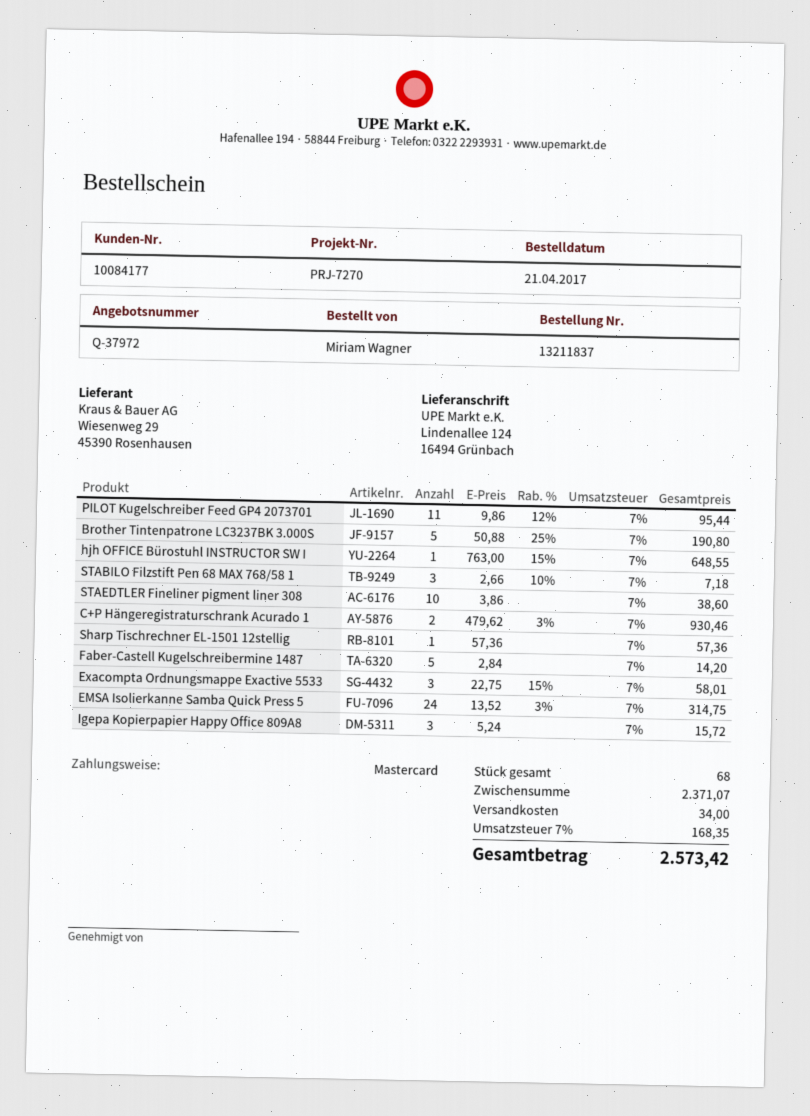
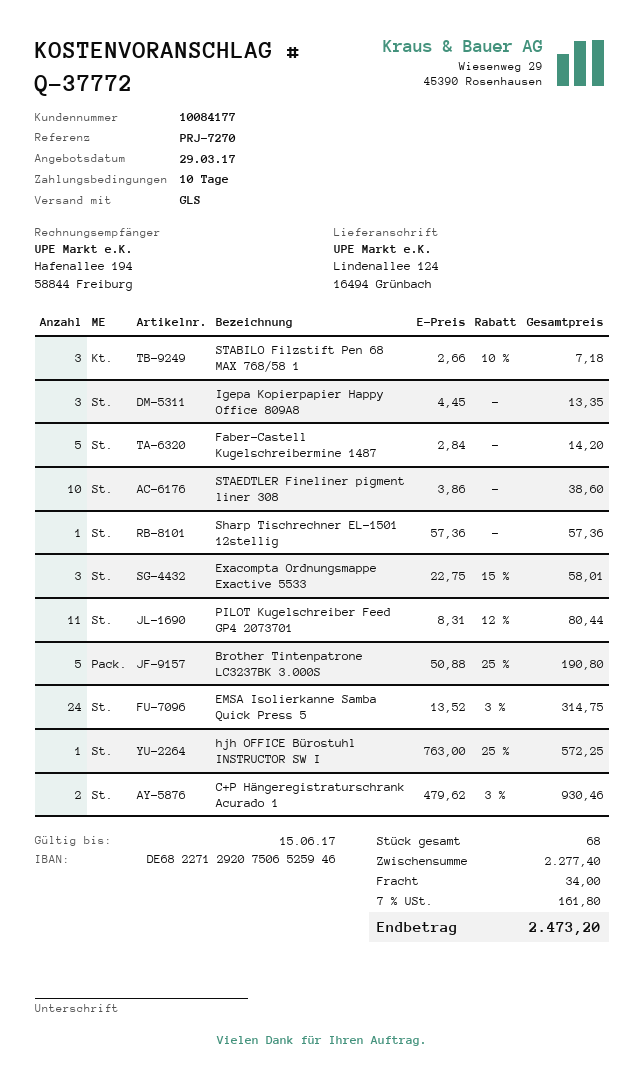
quote number: Q-37972 -> Q-37772
PILOT Kugelschreiber Feed GP4 2073701: 11 x 9.86 - 12% = 95.44 -> 11 x 8.31 - 12% = 80.44
hjh OFFICE Bürostuhl INSTRUCTOR SW I: 1 x 763.00 - 15% = 648.55 -> 1 x 763.00 - 25% = 572.25
Igepa Kopierpapier Happy Office 809A8: 3 x 5.24 = 15.72 -> 3 x 4.45 = 13.35
subtotal: 2371.07 -> 2277.40
tax: 7% = 168.35 -> 7% = 161.80
total: 2573.42 -> 2473.20

